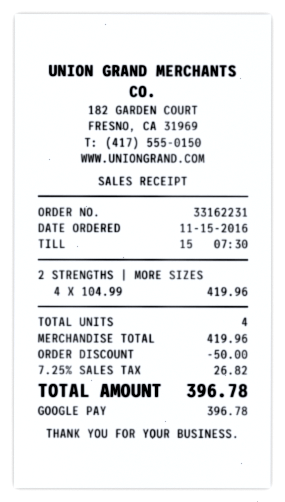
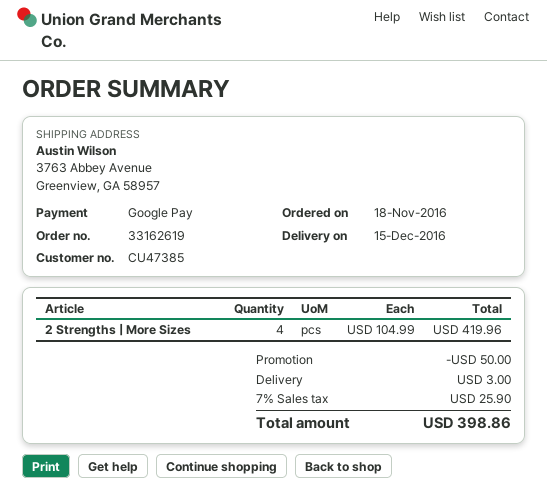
order number: 33162231 -> 33162619
order date: 2016-11-15 -> 2016-11-18
shipping: none -> 3.00
tax: 7.25% = 26.82 -> 7% = 25.90
total: 396.78 -> 398.86

